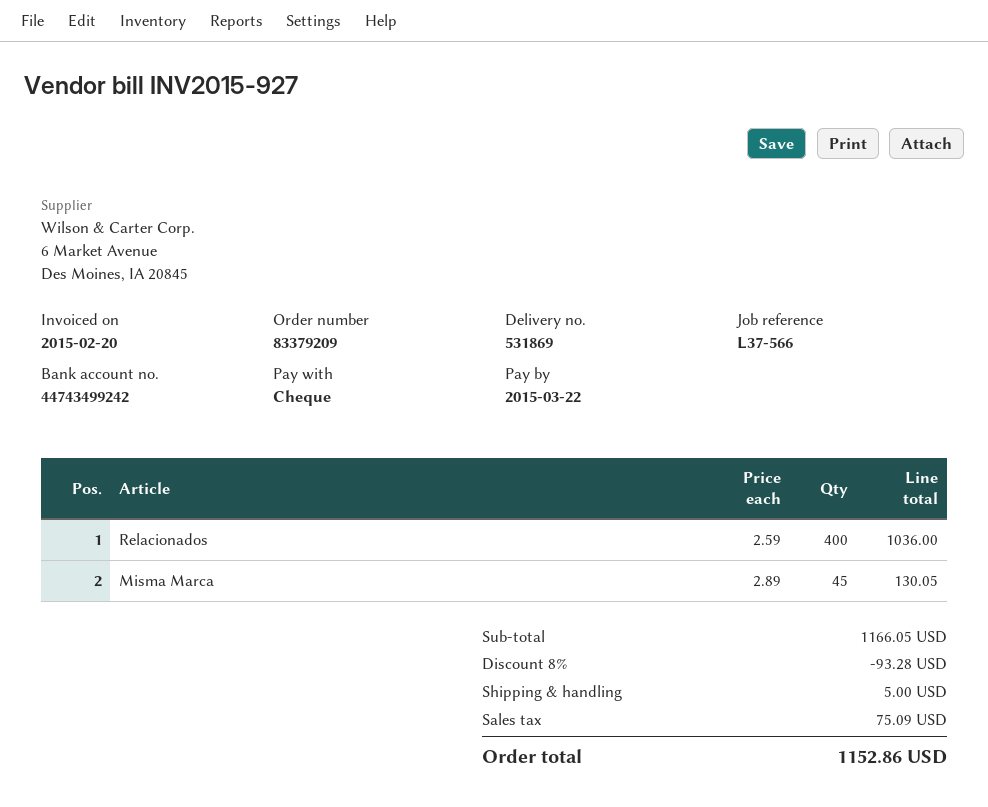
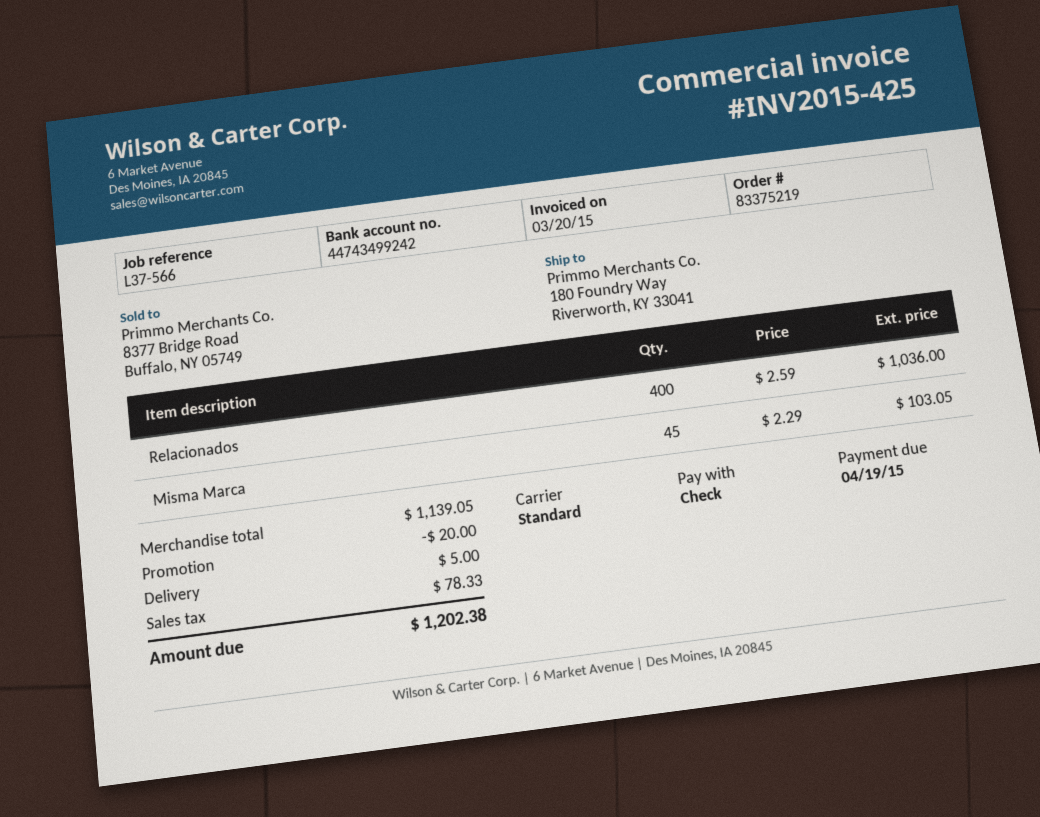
order number: 83379209 -> 83375219
invoice number: INV2015-927 -> INV2015-425
invoice date: 2015-02-20 -> 2015-03-20
due date: 2015-03-22 -> 2015-04-19
Misma Marca: 45 x 2.89 = 130.05 -> 45 x 2.29 = 103.05
subtotal: 1166.05 -> 1139.05
discount: 93.28 -> 20.00
tax: 75.09 -> 78.33
total: 1152.86 -> 1202.38

